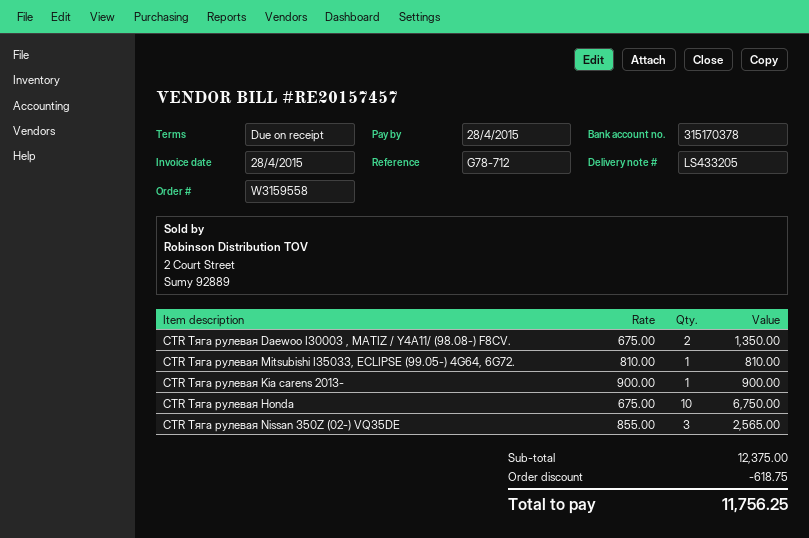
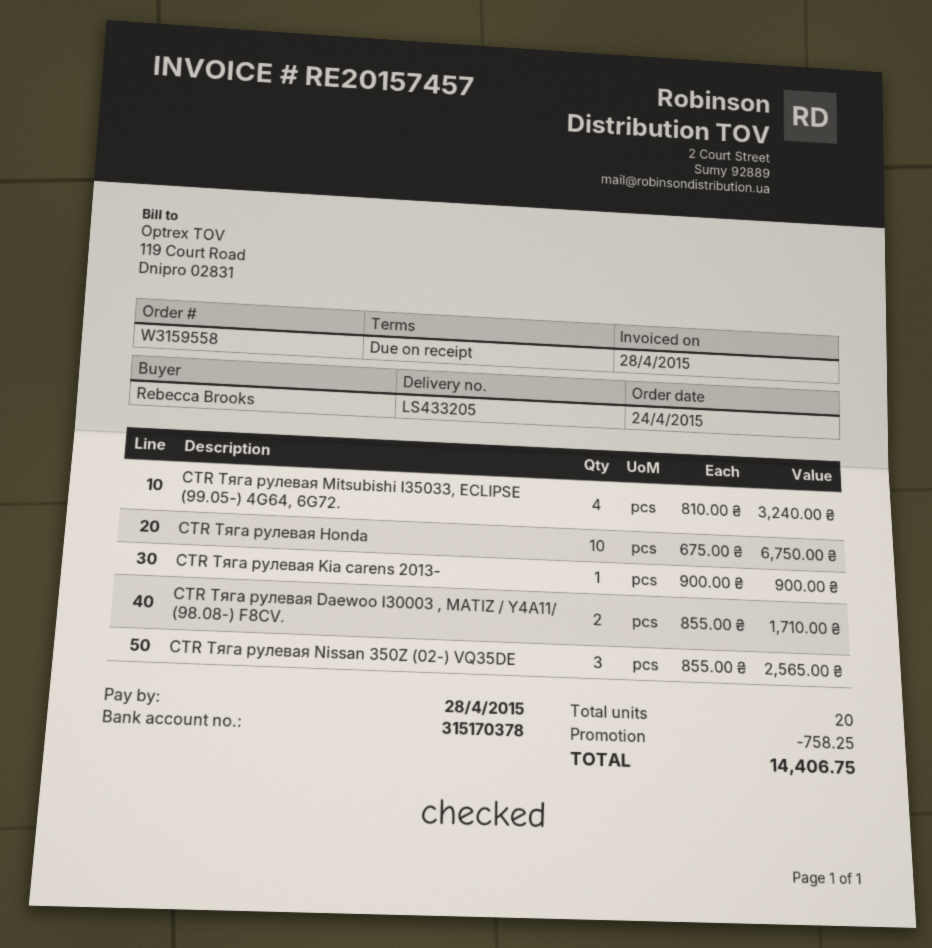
CTR Тяга рулевая Daewoo I30003 , MATIZ / Y4A11/ (98.08-) F8CV.: 2 x 675.00 = 1350.00 -> 2 x 855.00 = 1710.00
CTR Тяга рулевая Mitsubishi I35033, ECLIPSE (99.05-) 4G64, 6G72.: 1 x 810.00 = 810.00 -> 4 x 810.00 = 3240.00
discount: 618.75 -> 758.25
total: 11756.25 -> 14406.75

